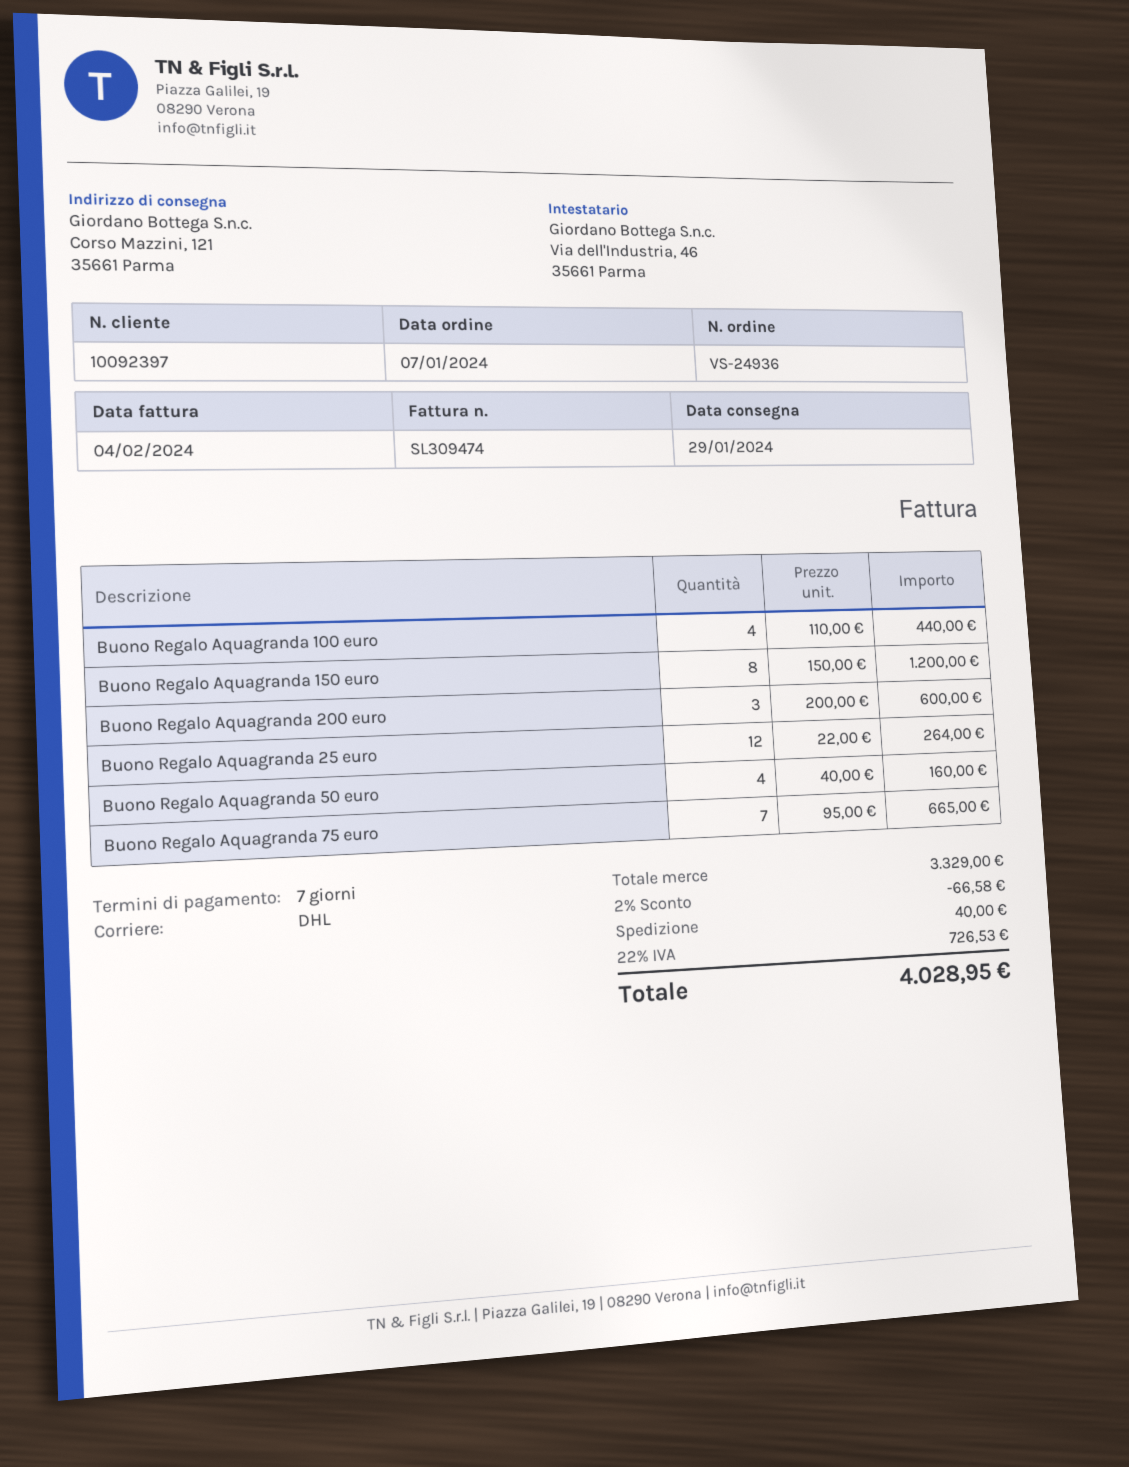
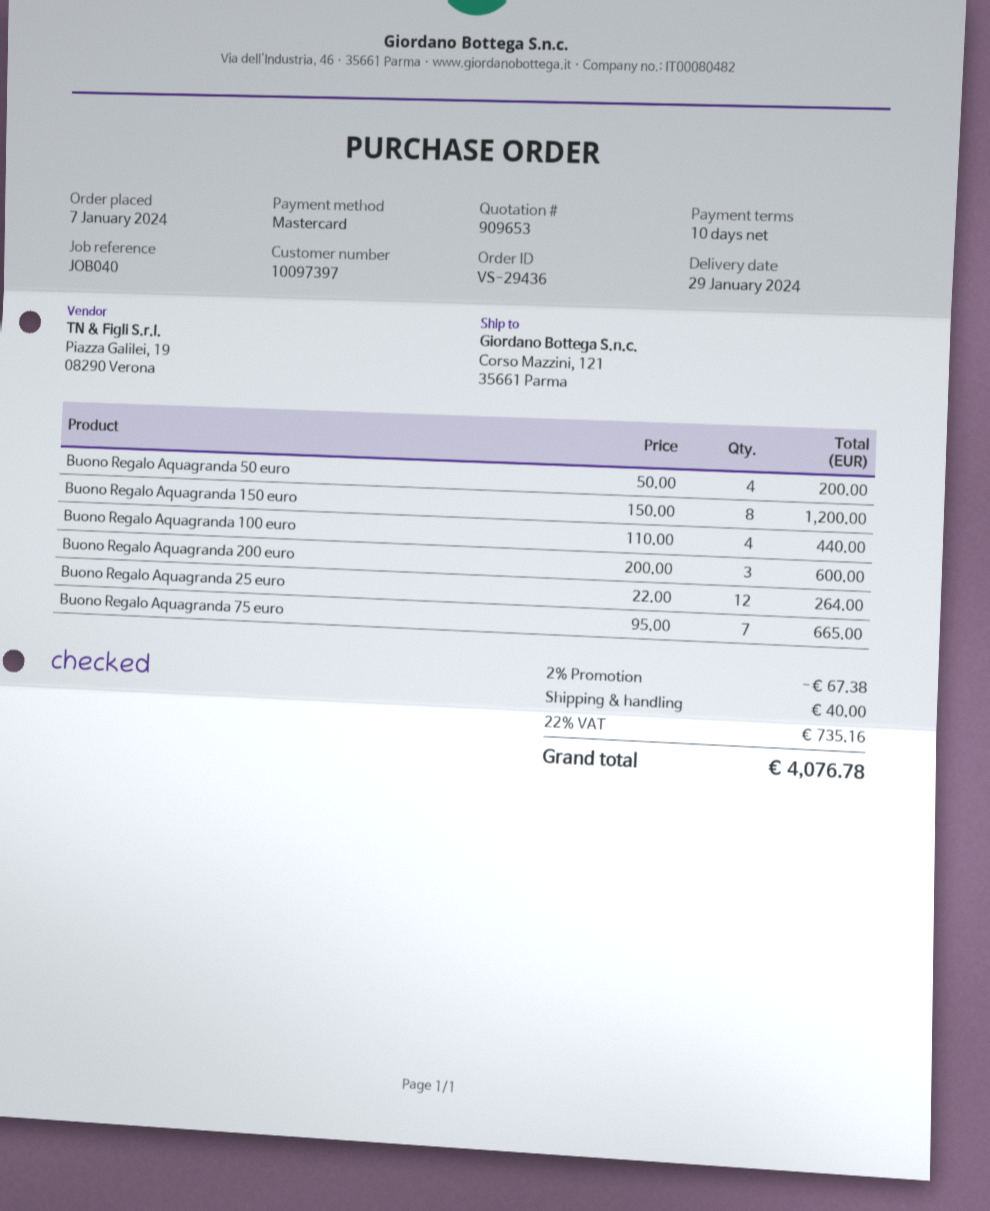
order number: VS-24936 -> VS-29436
payment terms: 7 days -> 10 days
customer number: 10092397 -> 10097397
Buono Regalo Aquagranda 50 euro: 4 x 40.00 = 160.00 -> 4 x 50.00 = 200.00
discount: 2% = 66.58 -> 2% = 67.38
tax: 22% = 726.53 -> 22% = 735.16
total: 4028.95 -> 4076.78

